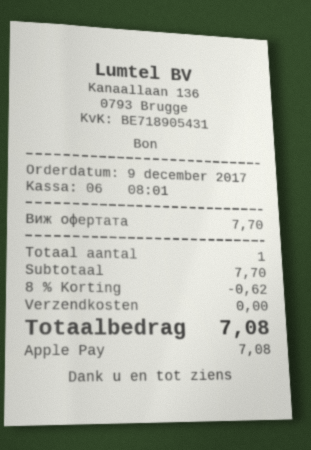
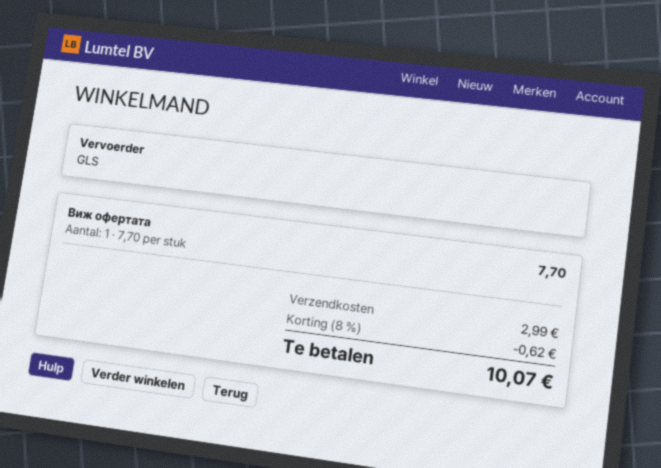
shipping: 0.00 -> 2.99
total: 7.08 -> 10.07

